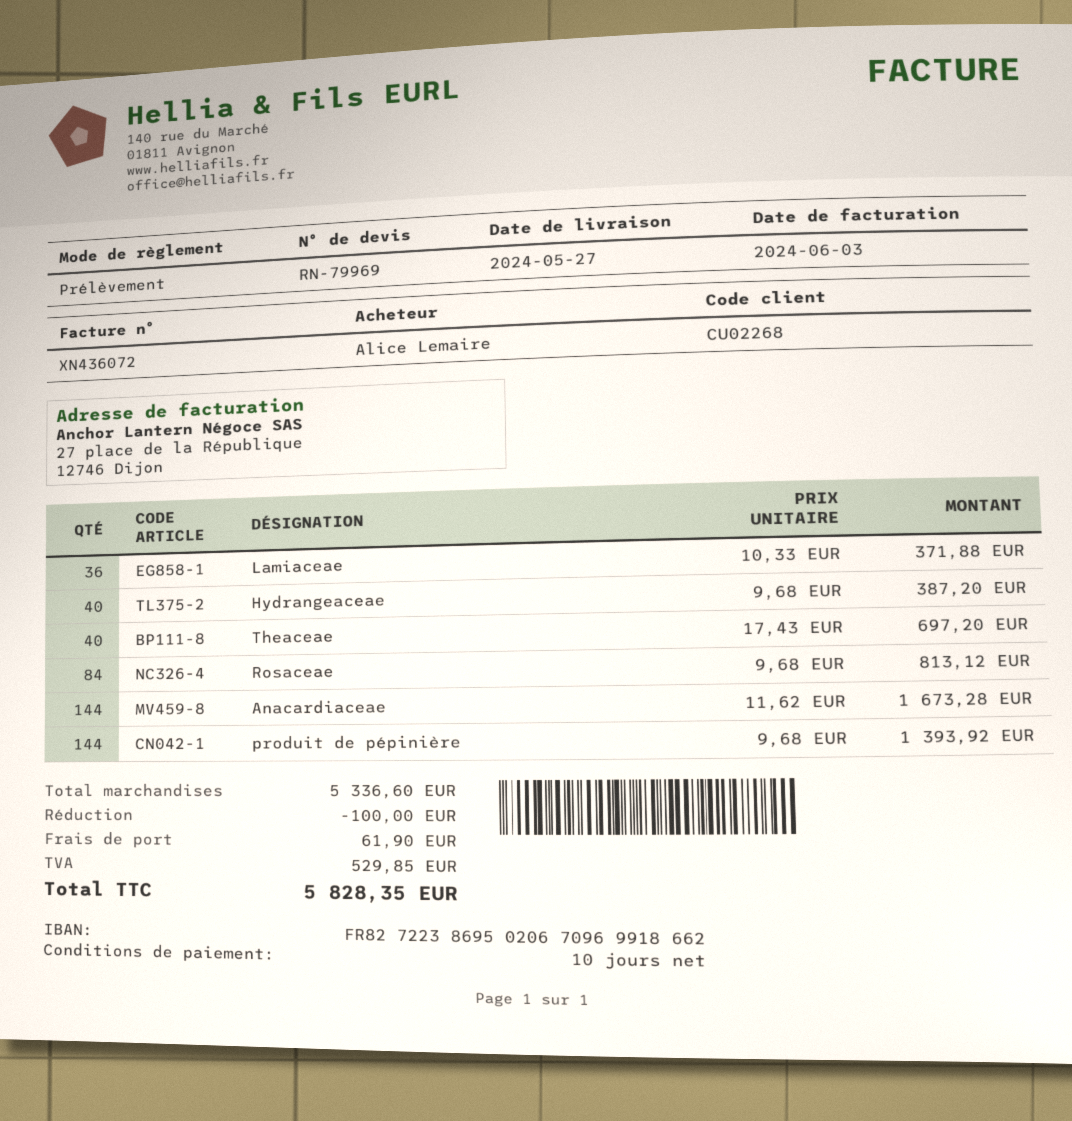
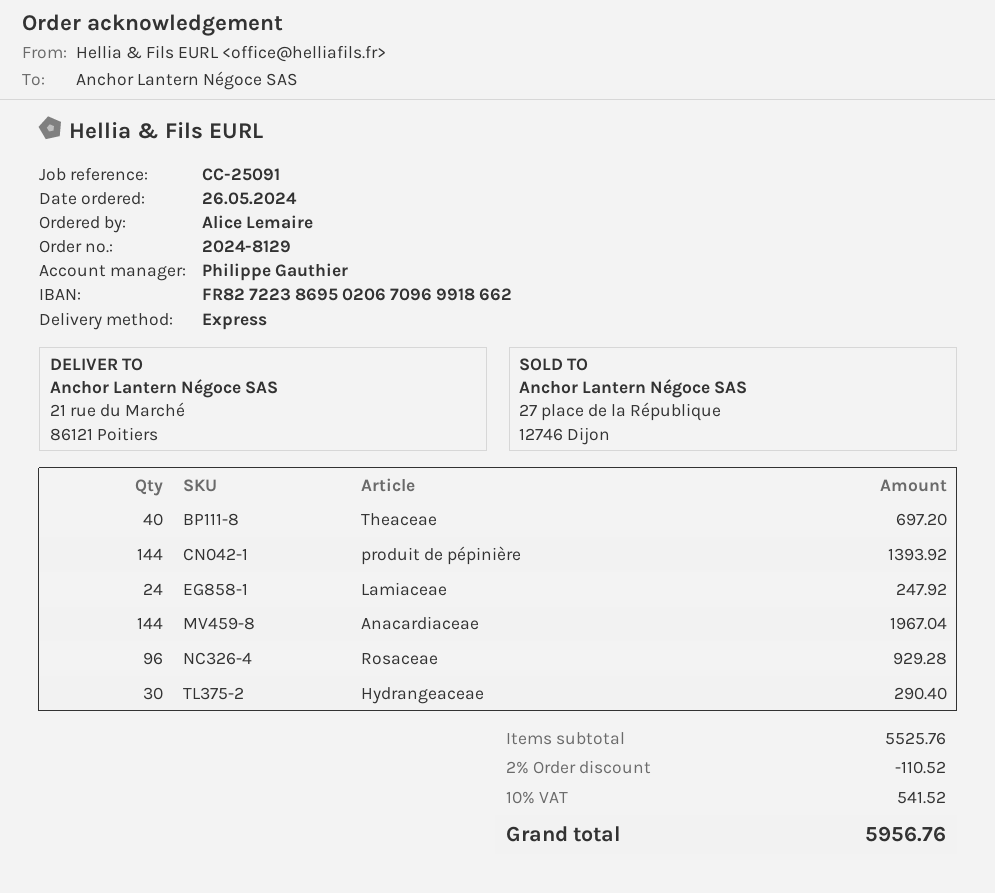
Lamiaceae: 36 for 371.88 -> 24 for 247.92
Hydrangeaceae: 40 for 387.20 -> 30 for 290.40
Rosaceae: 84 for 813.12 -> 96 for 929.28
Anacardiaceae: 144 for 1673.28 -> 144 for 1967.04
subtotal: 5336.60 -> 5525.76
discount: 100.00 -> 110.52
shipping: 61.90 -> none
tax: 529.85 -> 541.52
total: 5828.35 -> 5956.76

